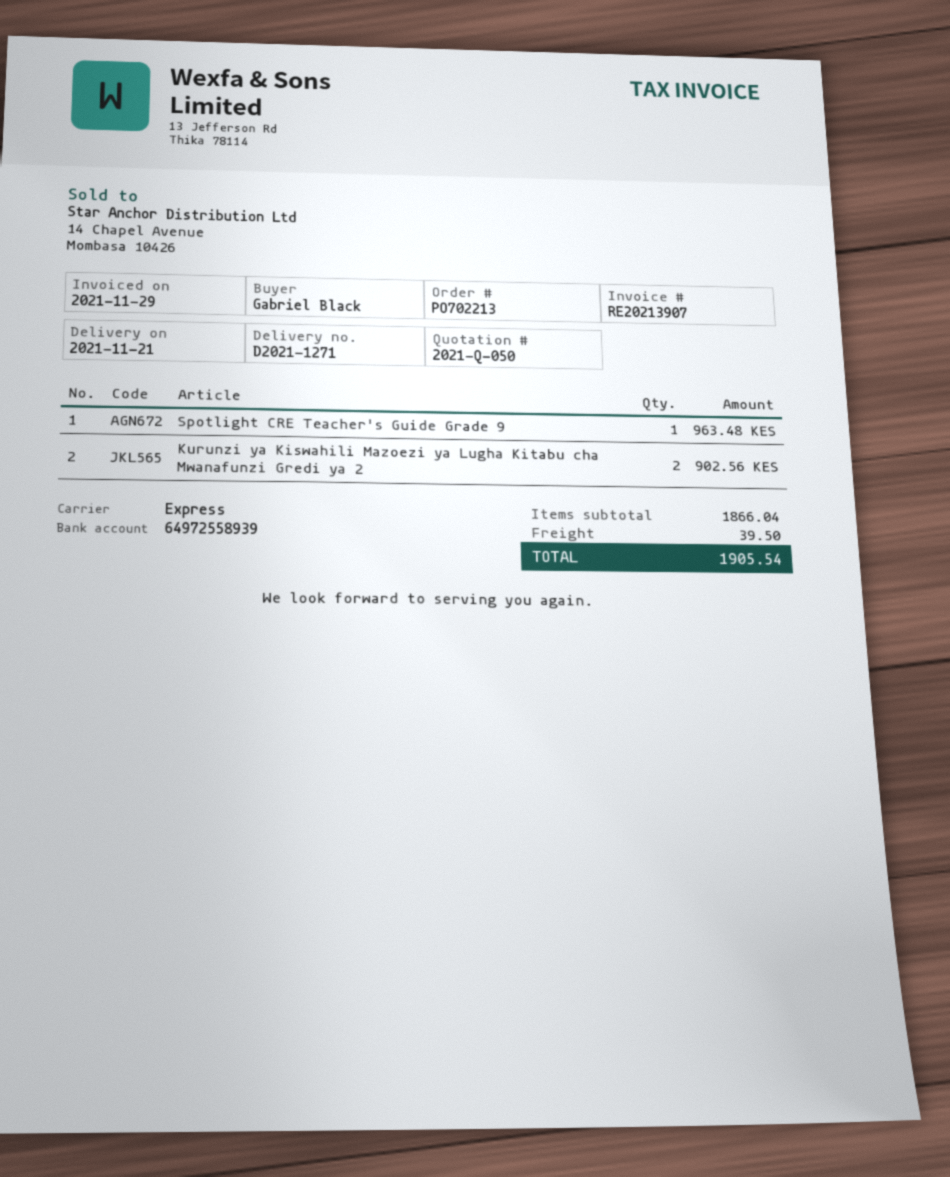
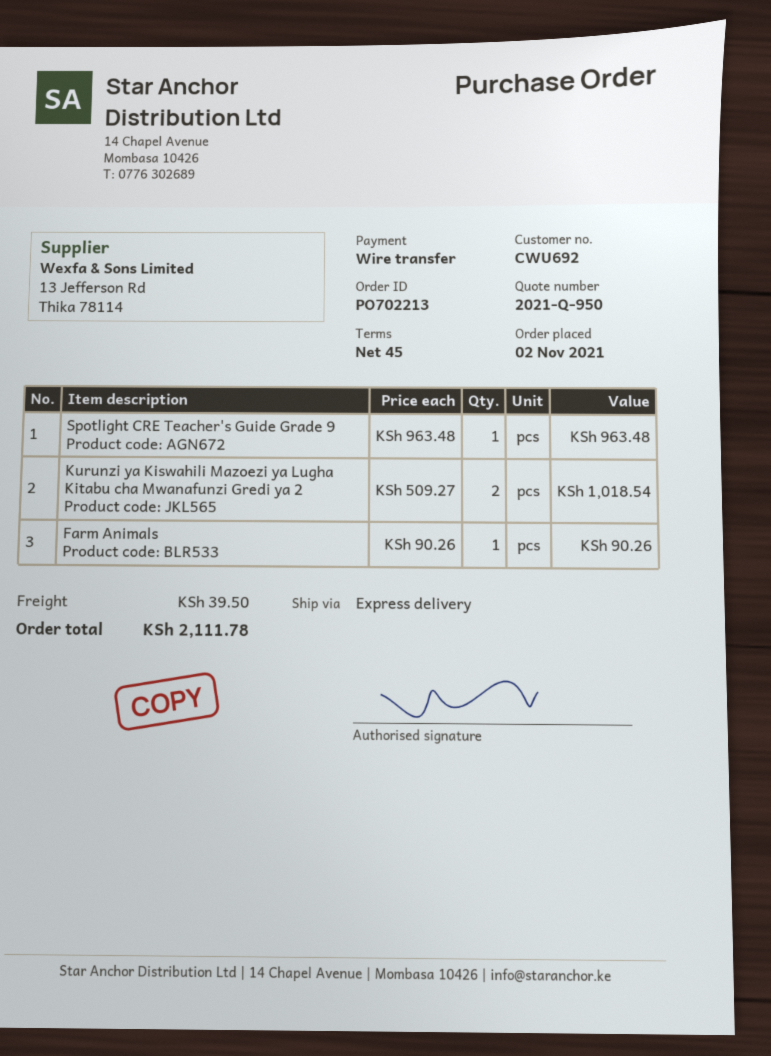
quote number: 2021-Q-050 -> 2021-Q-950
Kurunzi ya Kiswahili Mazoezi ya Lugha Kitabu cha Mwanafunzi Gredi ya 2: 2 for 902.56 -> 2 for 1018.54
Farm Animals: none -> 1 for 90.26
total: 1905.54 -> 2111.78

